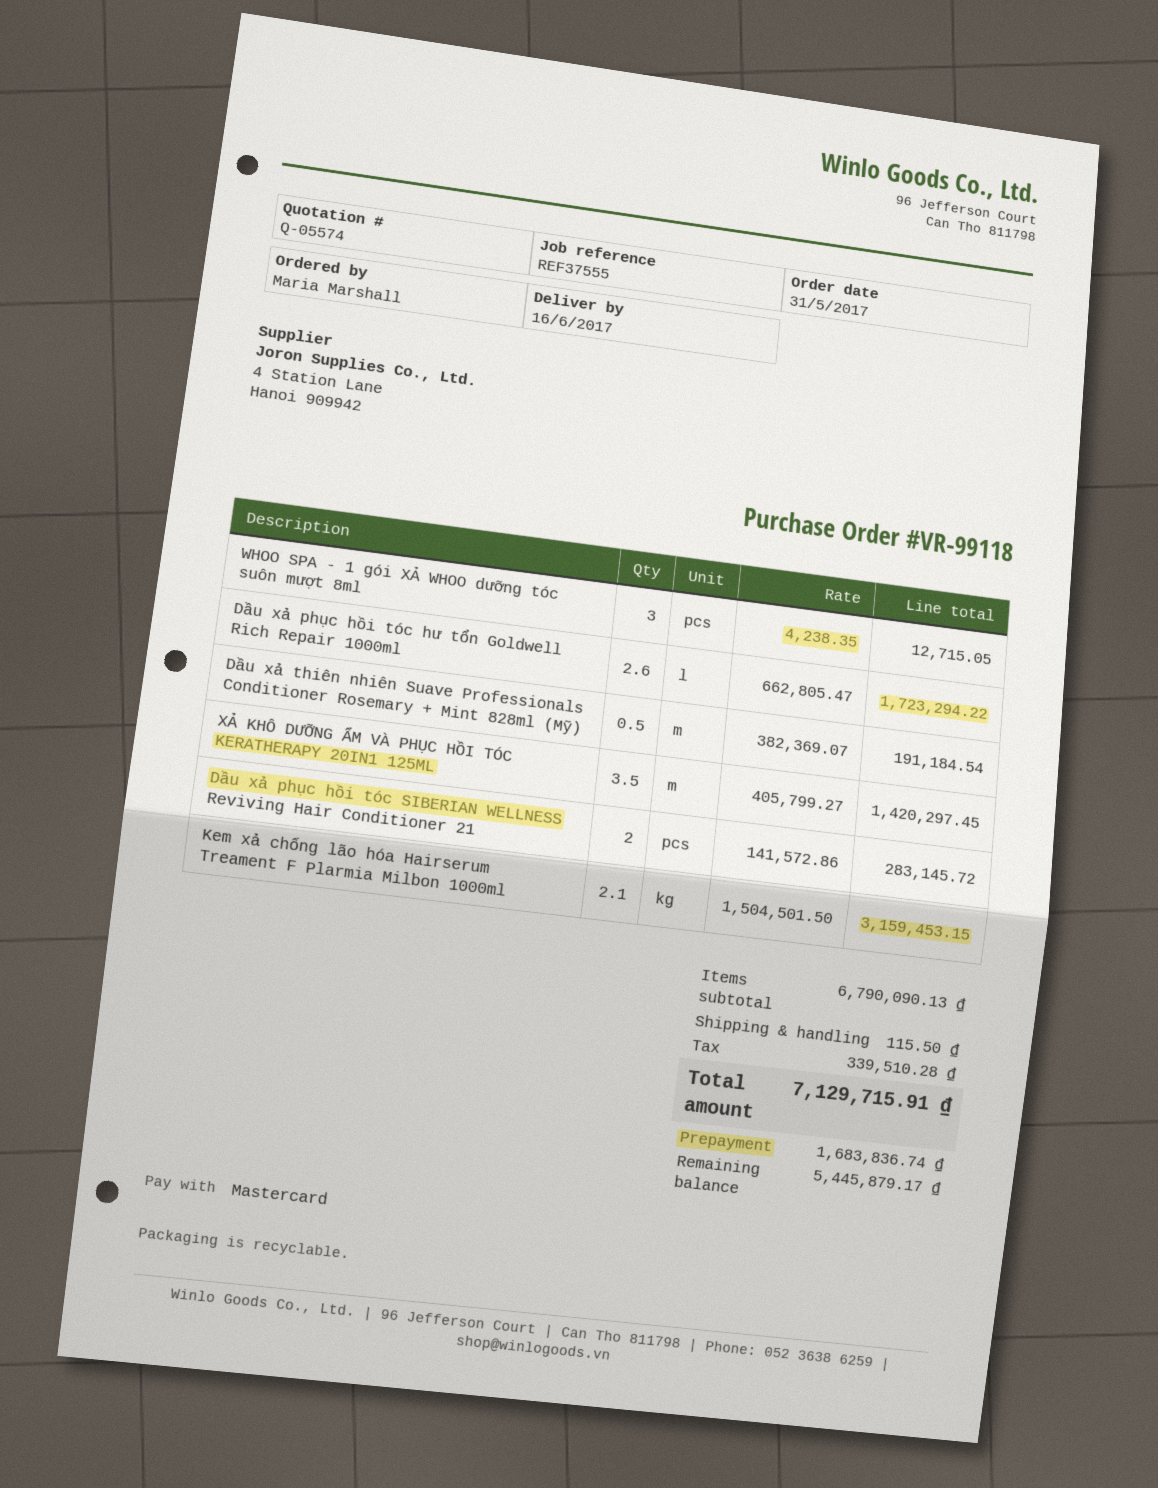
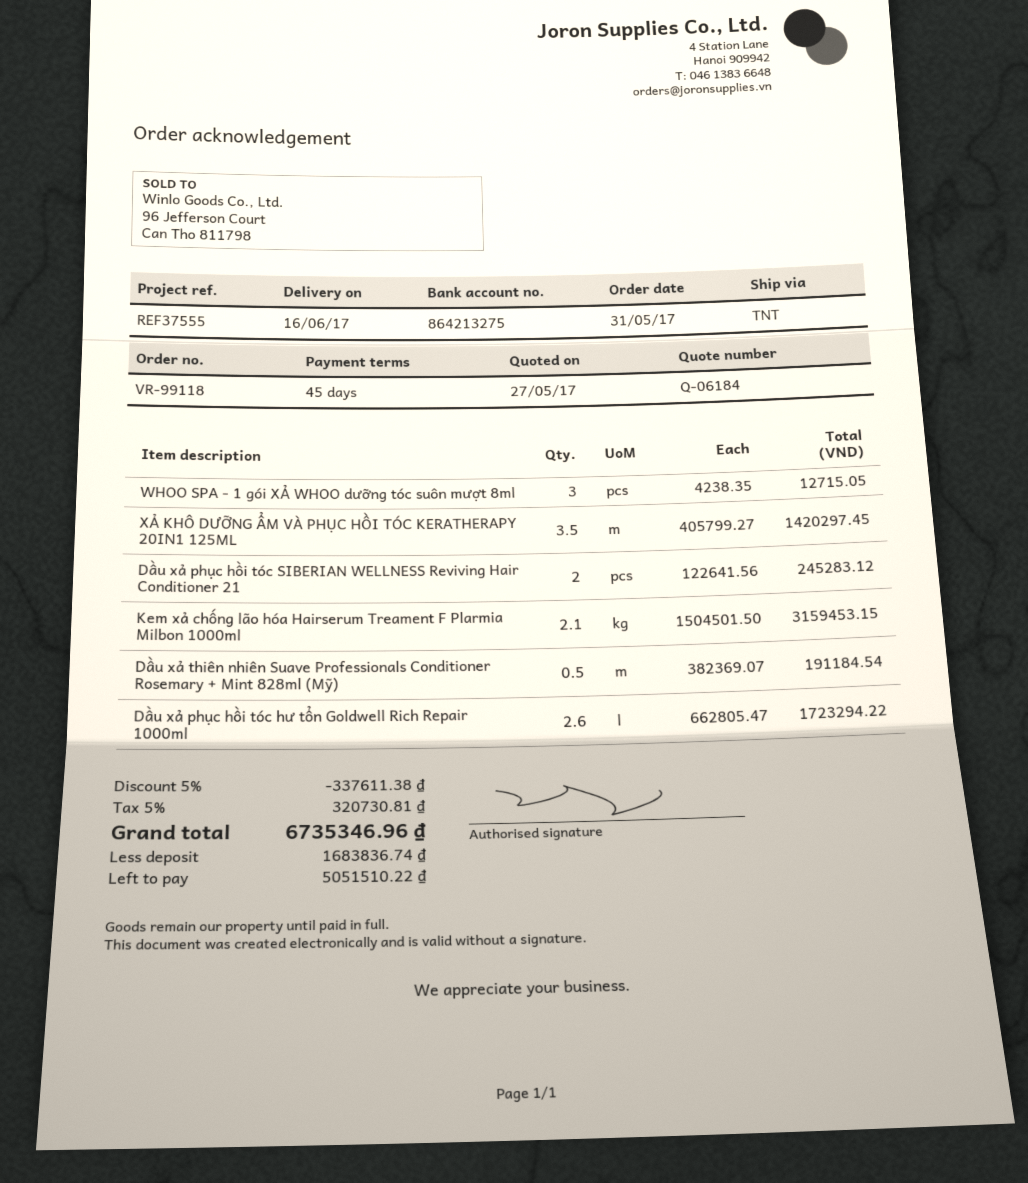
quote number: Q-05574 -> Q-06184
Dầu xả phục hồi tóc SIBERIAN WELLNESS Reviving Hair Conditioner 21: 2 x 141572.86 = 283145.72 -> 2 x 122641.56 = 245283.12
discount: none -> 5% = 337611.38
shipping: 115.50 -> none
tax: 339510.28 -> 320730.81
total: 7129715.91 -> 6735346.96
balance: 5445879.17 -> 5051510.22

